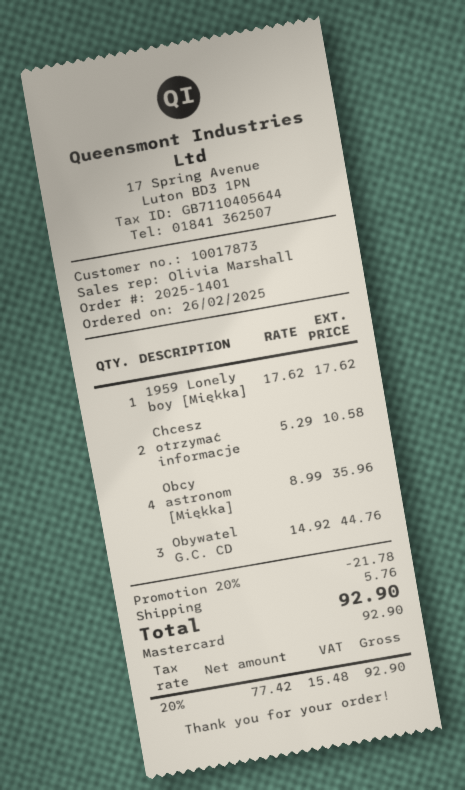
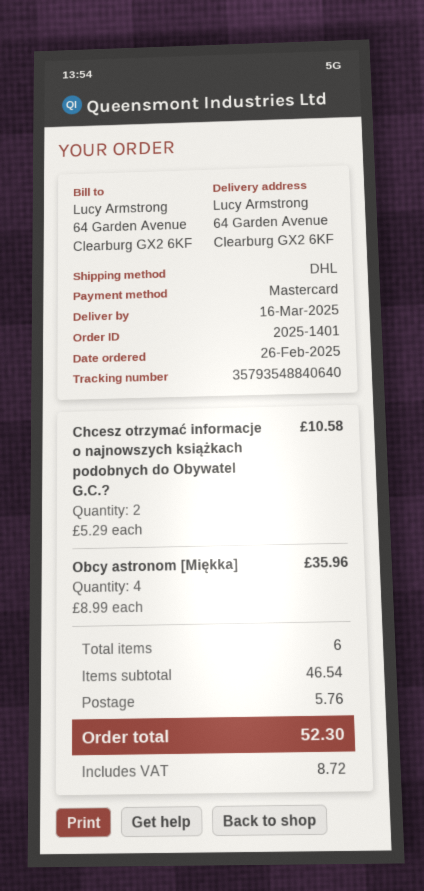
1959 Lonely boy [Miękka]: 1 x 17.62 = 17.62 -> none
Obywatel G.C. CD: 3 x 14.92 = 44.76 -> none
discount: 20% = 21.78 -> none
tax: 15.48 -> 8.72
total: 92.90 -> 52.30

